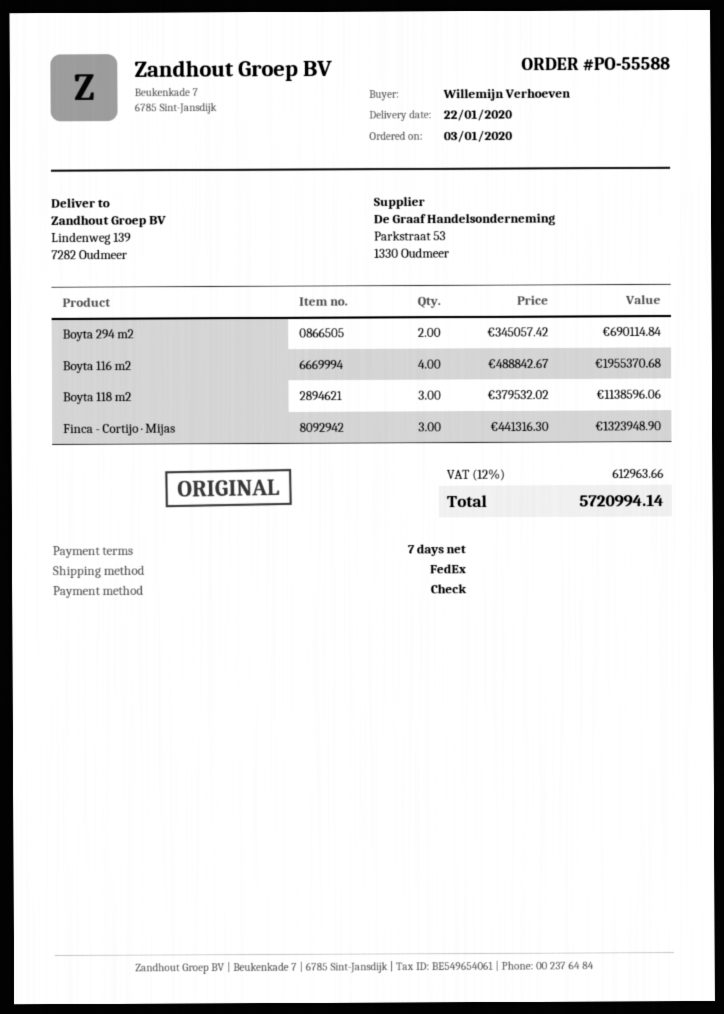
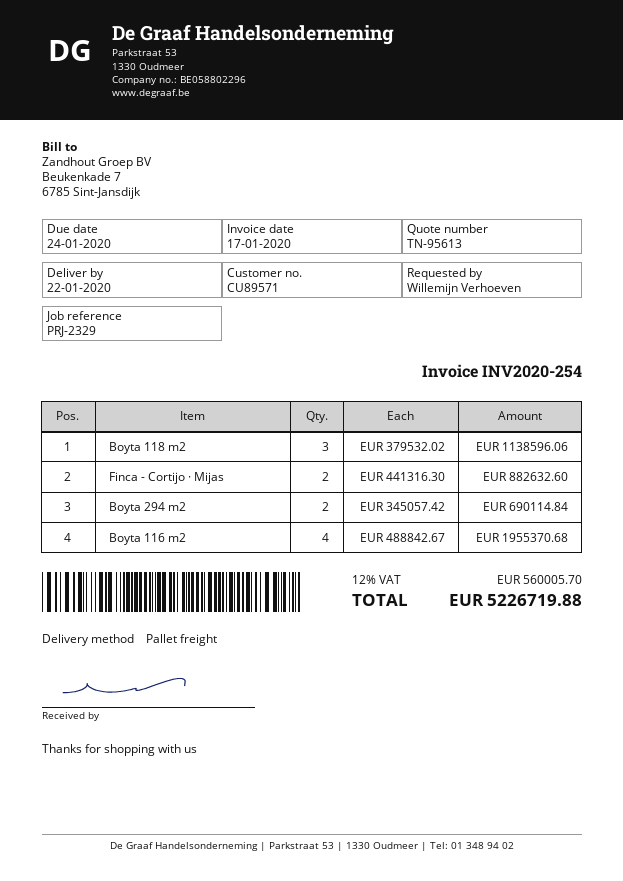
shipping method: FedEx -> pallet freight
Finca - Cortijo · Mijas: 3 x 441316.30 = 1323948.90 -> 2 x 441316.30 = 882632.60
tax: 12% = 612963.66 -> 12% = 560005.70
total: 5720994.14 -> 5226719.88

